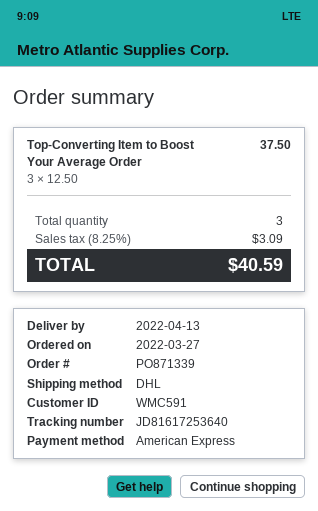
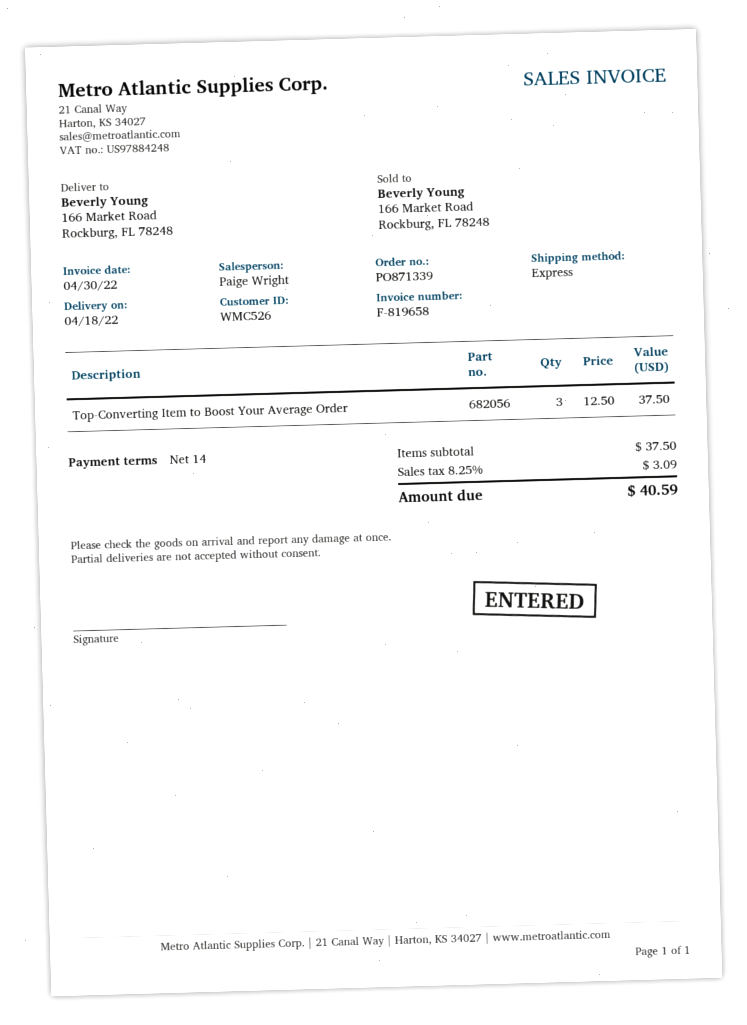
delivery date: 2022-04-13 -> 2022-04-18
customer number: WMC591 -> WMC526
shipping method: DHL -> express

